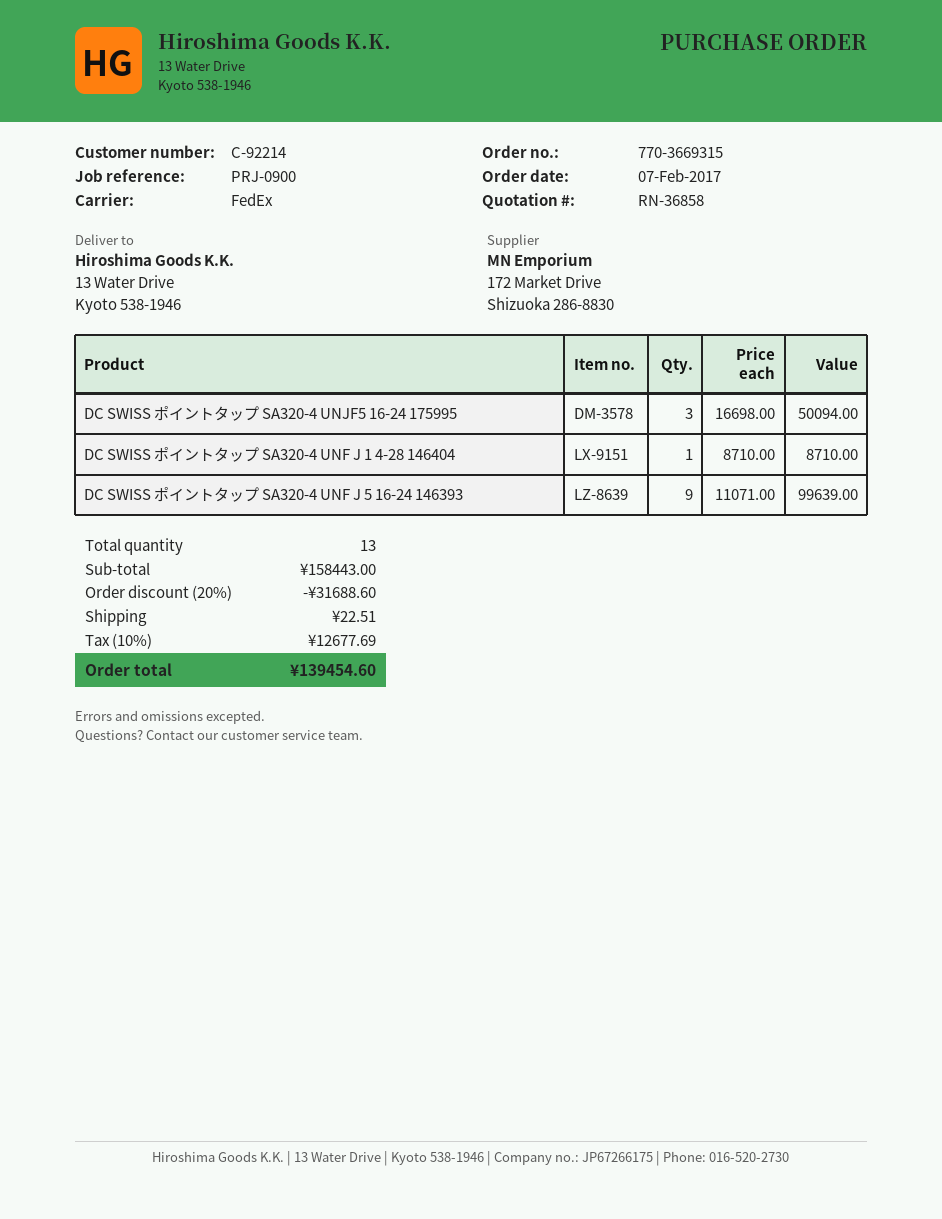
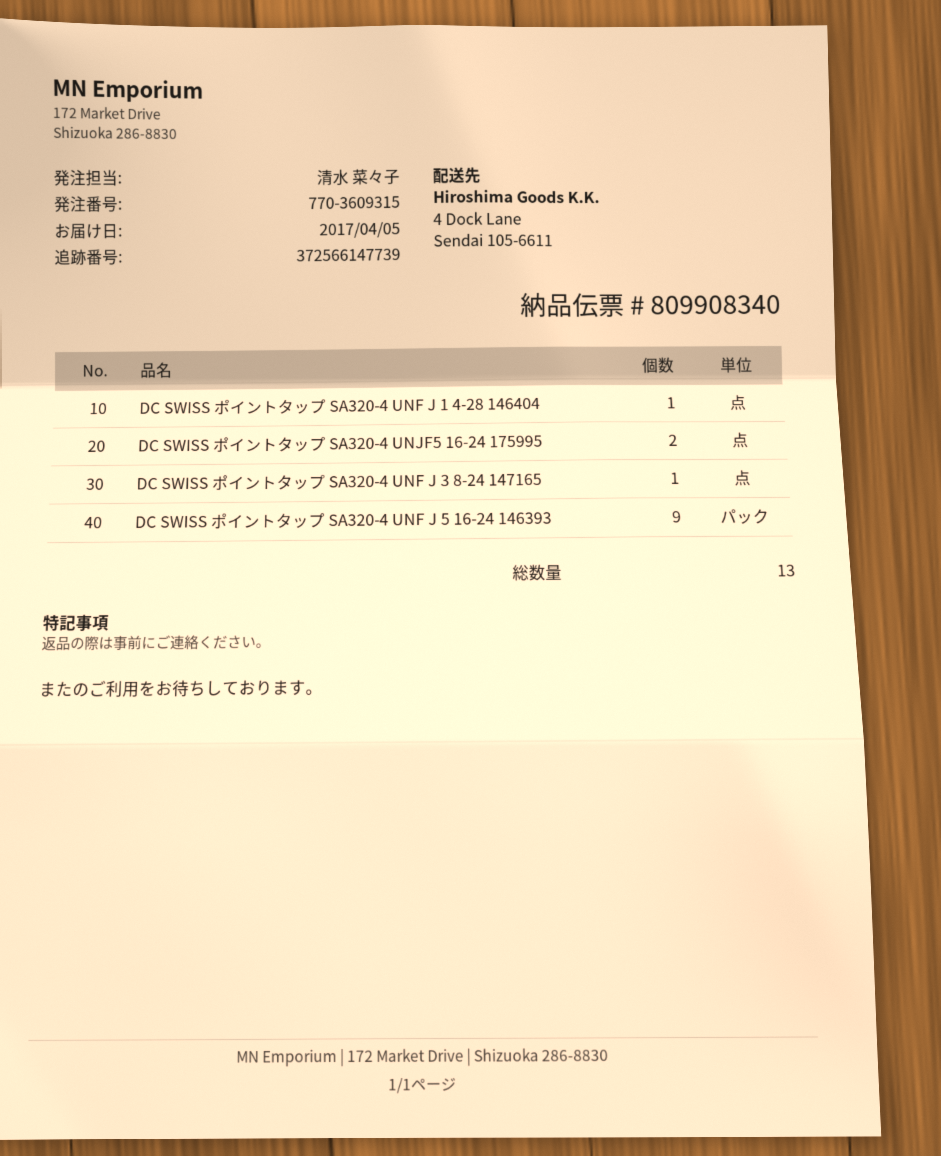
order number: 770-3669315 -> 770-3609315
ship to: 13 Water Drive, Kyoto 538-1946 -> 4 Dock Lane, Sendai 105-6611
DC SWISS ポイントタップ SA320-4 UNJF5 16-24 175995: 3 -> 2
DC SWISS ポイントタップ SA320-4 UNF J 3 8-24 147165: none -> 1

